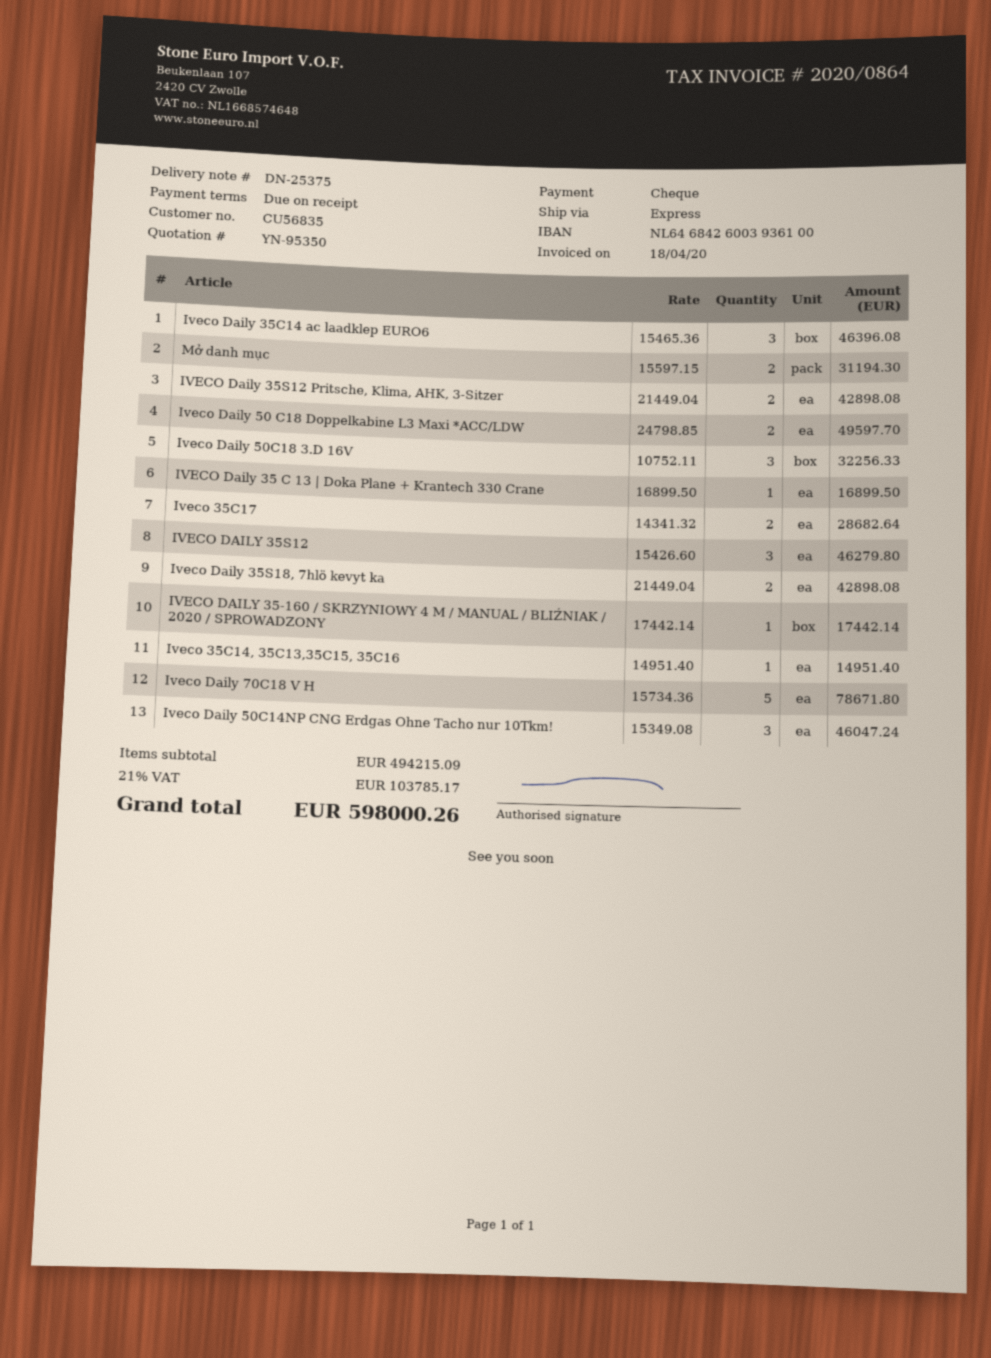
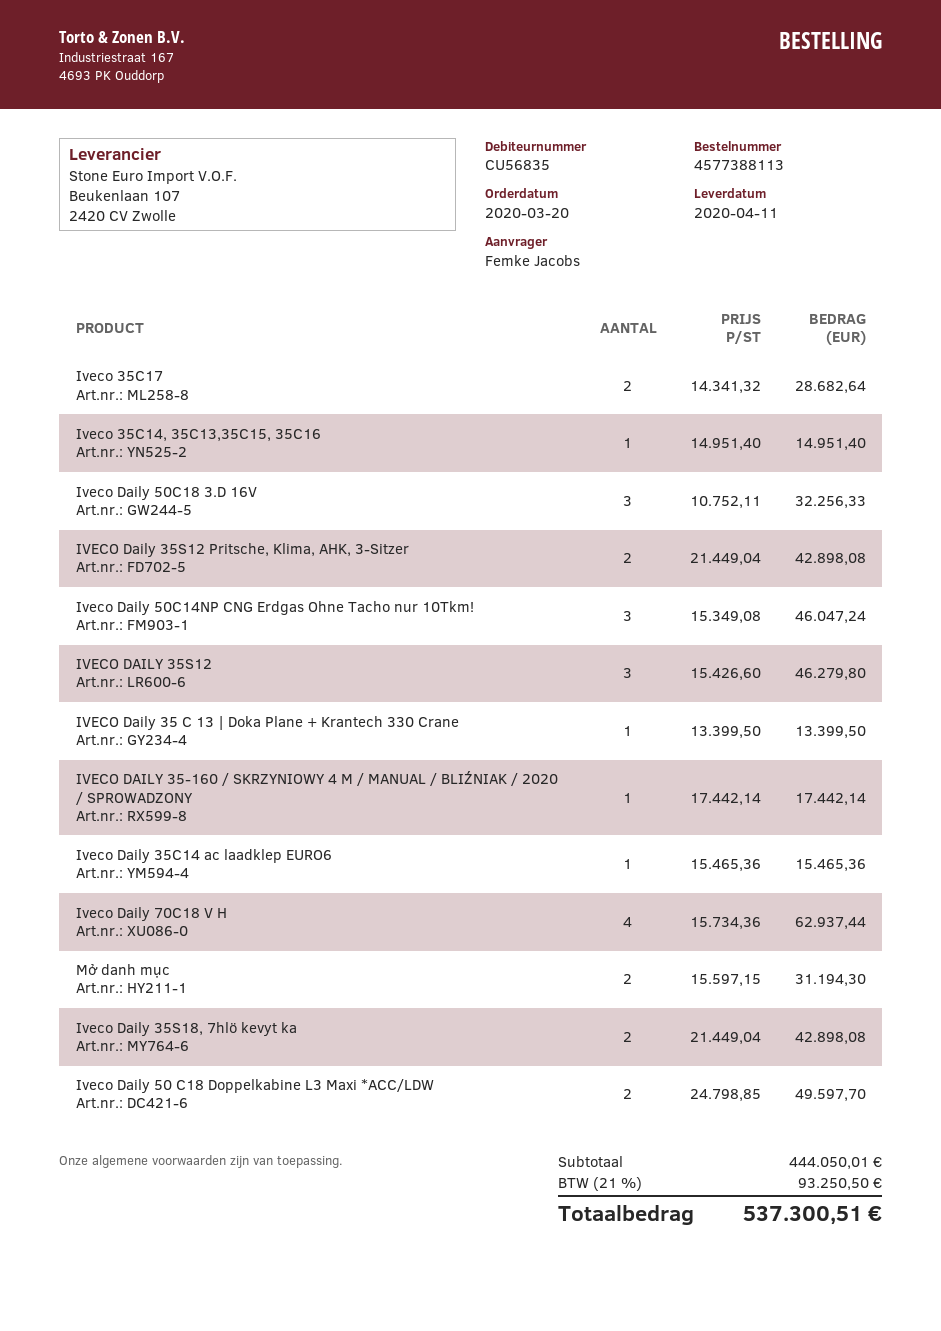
Iveco Daily 35C14 ac laadklep EURO6: 3 x 15465.36 = 46396.08 -> 1 x 15465.36 = 15465.36
IVECO Daily 35 C 13 | Doka Plane + Krantech 330 Crane: 1 x 16899.50 = 16899.50 -> 1 x 13399.50 = 13399.50
Iveco Daily 70C18 V H: 5 x 15734.36 = 78671.80 -> 4 x 15734.36 = 62937.44
subtotal: 494215.09 -> 444050.01
tax: 21% = 103785.17 -> 21% = 93250.50
total: 598000.26 -> 537300.51

